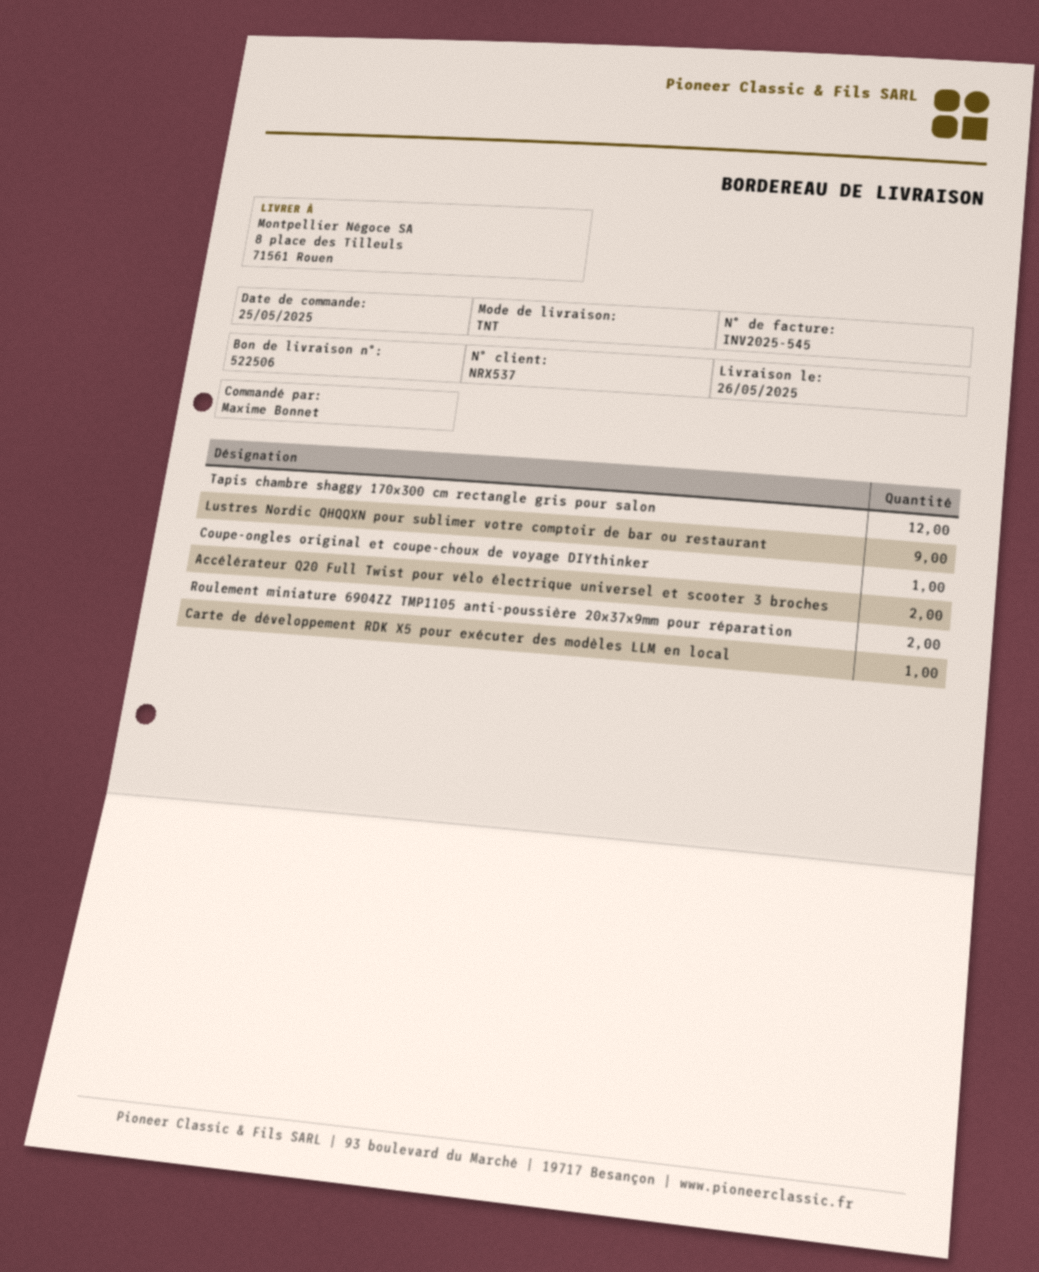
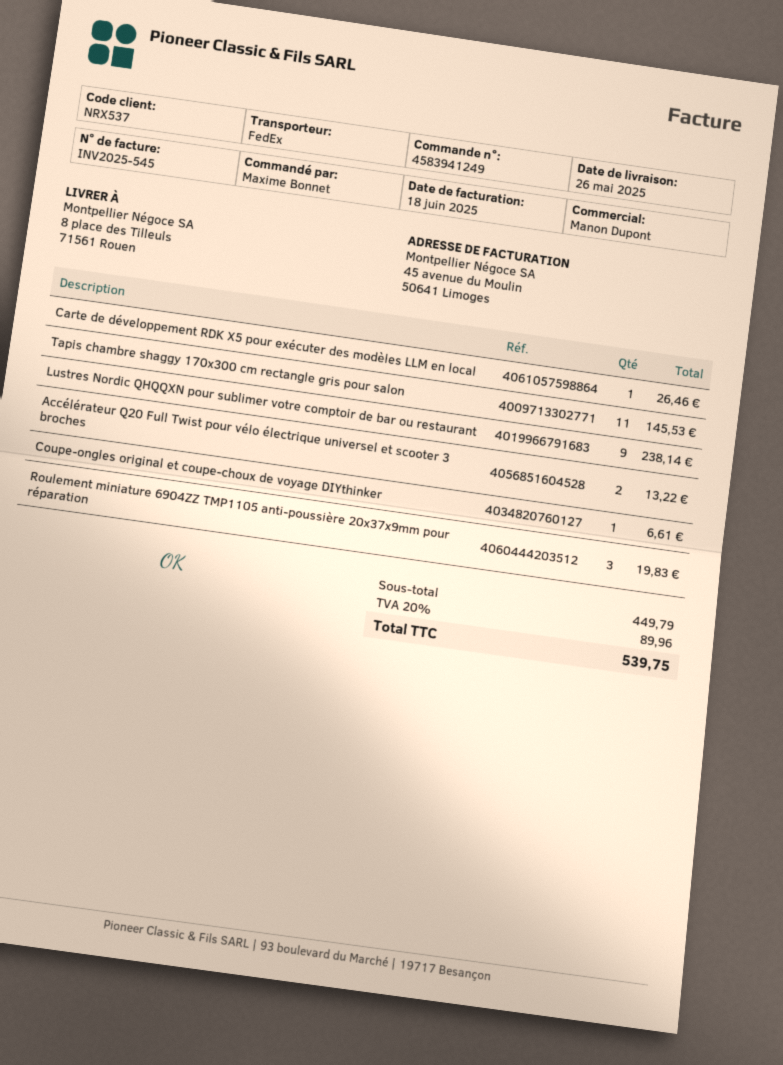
shipping method: TNT -> FedEx
Tapis chambre shaggy 170x300 cm rectangle gris pour salon: 12 -> 11
Roulement miniature 6904ZZ TMP1105 anti-poussière 20x37x9mm pour réparation: 2 -> 3

